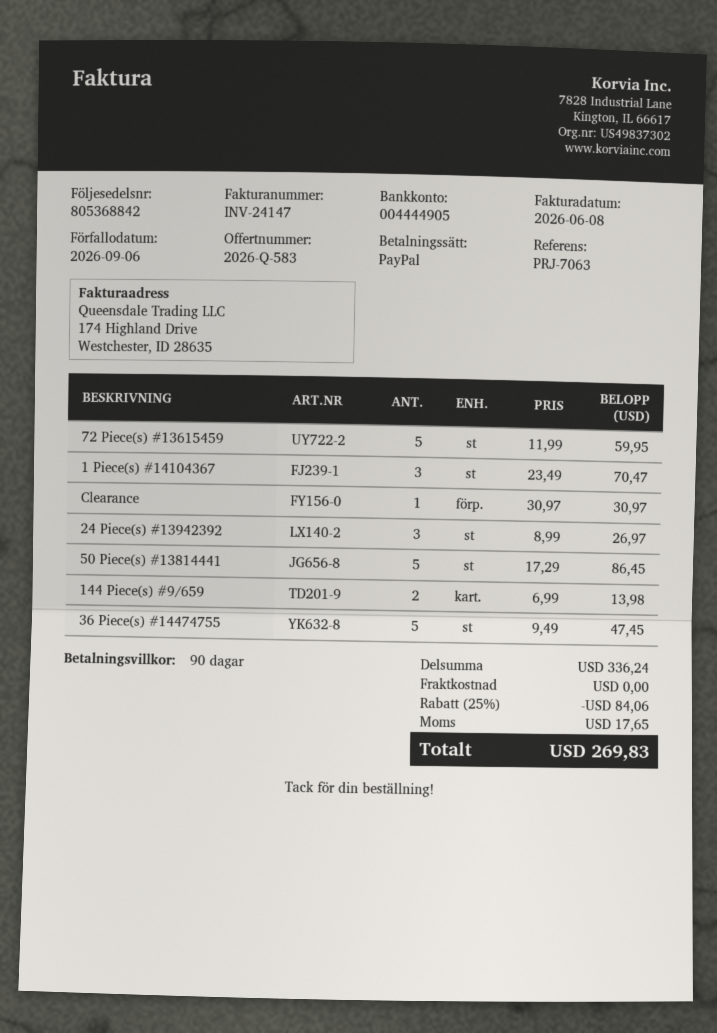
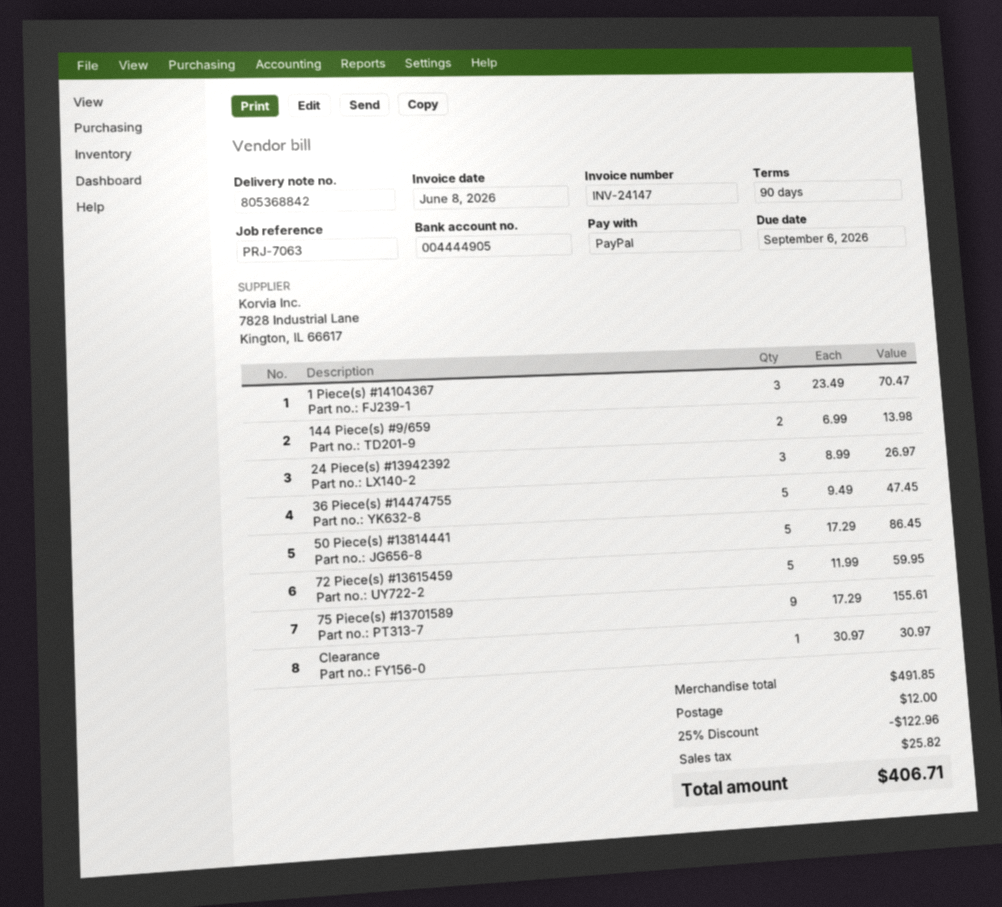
75 Piece(s) #13701589: none -> 9 x 17.29 = 155.61
subtotal: 336.24 -> 491.85
discount: 25% = 84.06 -> 25% = 122.96
shipping: 0.00 -> 12.00
tax: 17.65 -> 25.82
total: 269.83 -> 406.71

